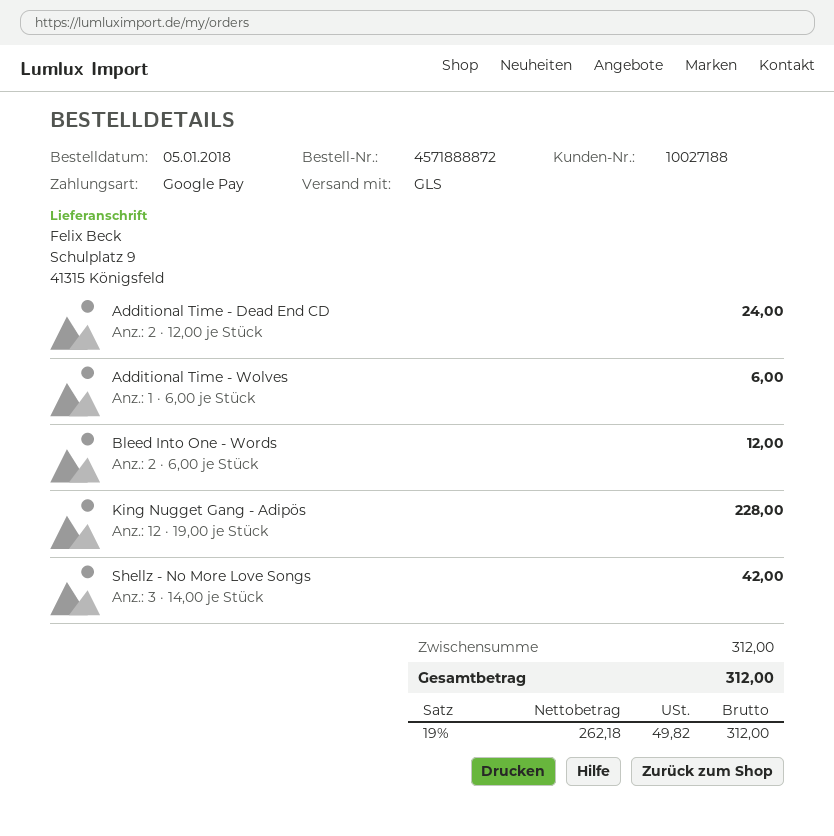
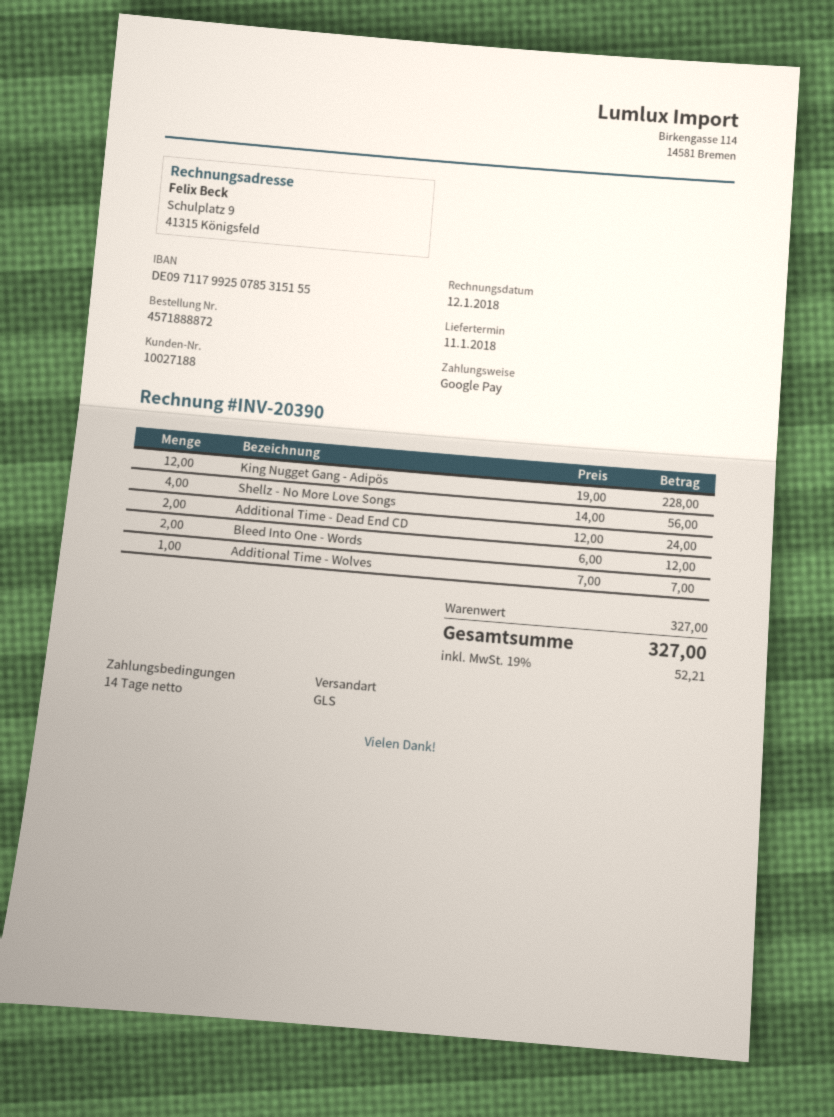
Additional Time - Wolves: 1 x 6.00 = 6.00 -> 1 x 7.00 = 7.00
Shellz - No More Love Songs: 3 x 14.00 = 42.00 -> 4 x 14.00 = 56.00
subtotal: 312.00 -> 327.00
tax: 19% = 49.82 -> 19% = 52.21
total: 312.00 -> 327.00

